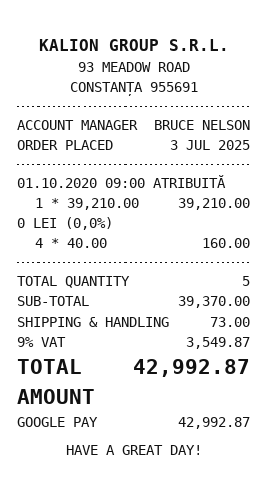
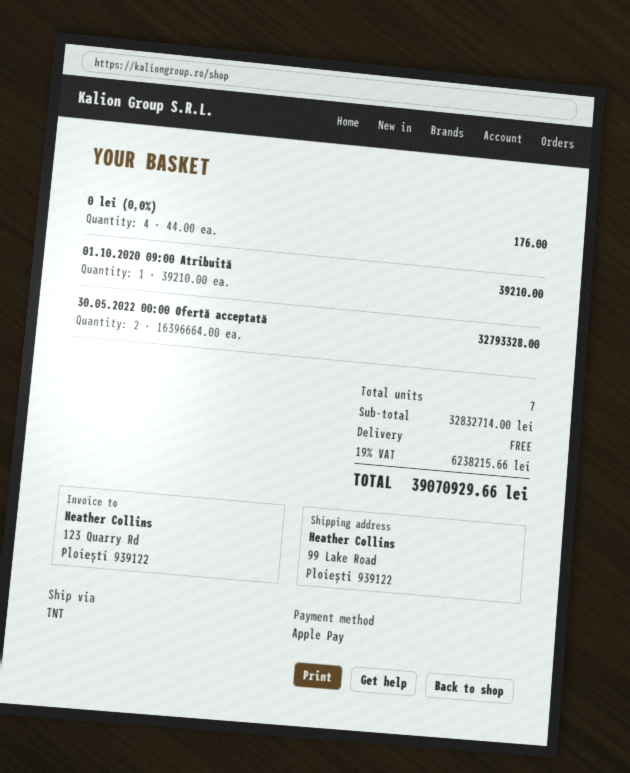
payment method: Google Pay -> Apple Pay
0 LEI (0,0%): 4 x 40.00 = 160.00 -> 4 x 44.00 = 176.00
30.05.2022 00:00 Ofertă acceptată: none -> 2 x 16396664.00 = 32793328.00
total quantity: 5 -> 7
subtotal: 39370.00 -> 32832714.00
shipping: 73.00 -> 0.00
tax: 9% = 3549.87 -> 19% = 6238215.66
total: 42992.87 -> 39070929.66

